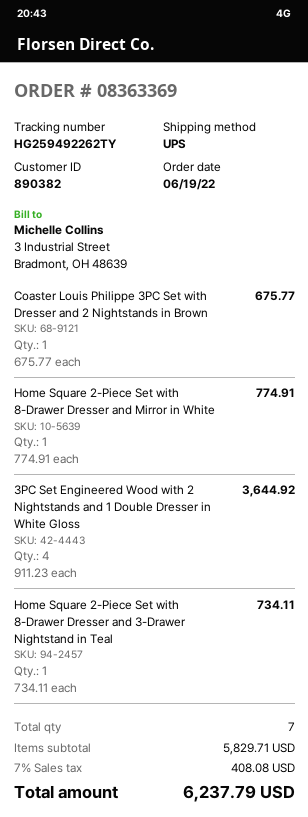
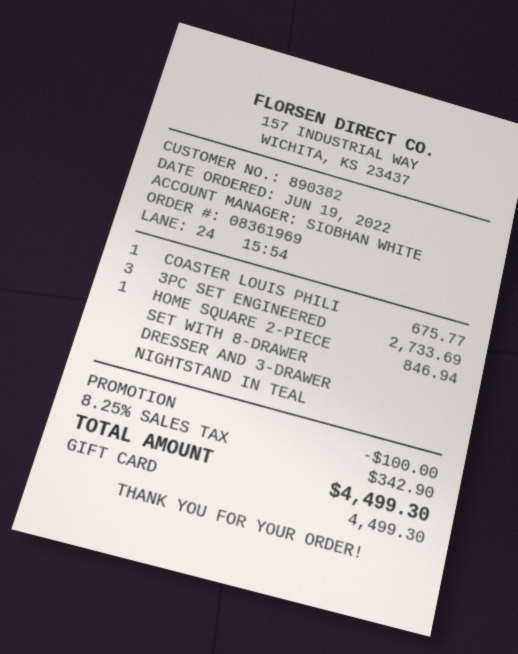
order number: 08363369 -> 08361969
Home Square 2-Piece Set with 8-Drawer Dresser and Mirror in White: 1 for 774.91 -> none
3PC Set Engineered Wood with 2 Nightstands and 1 Double Dresser in White Gloss: 4 for 3644.92 -> 3 for 2733.69
Home Square 2-Piece Set with 8-Drawer Dresser and 3-Drawer Nightstand in Teal: 1 for 734.11 -> 1 for 846.94
discount: none -> 100.00
tax: 7% = 408.08 -> 8.25% = 342.90
total: 6237.79 -> 4499.30

